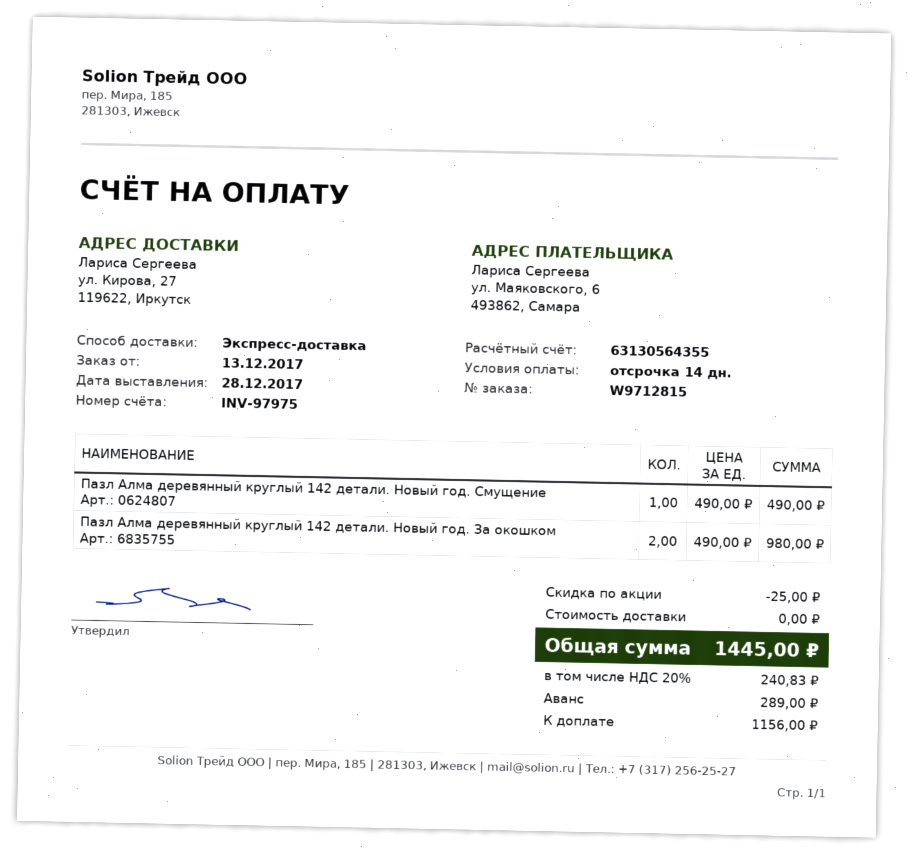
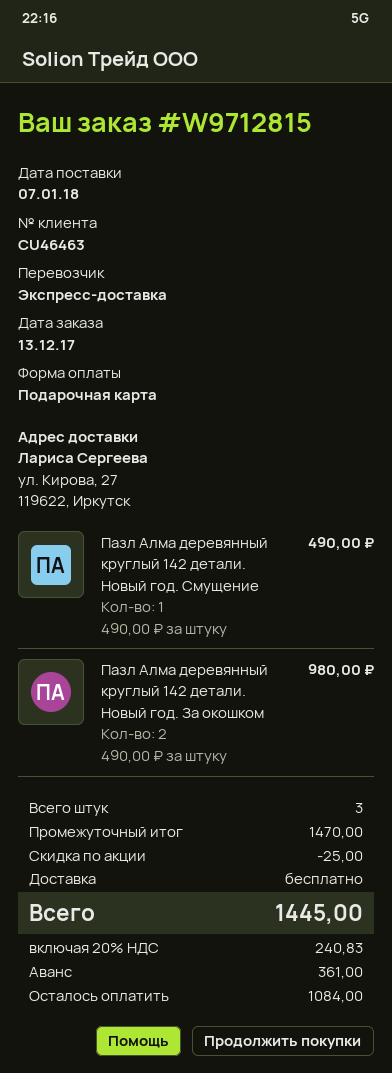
deposit: 289.00 -> 361.00
balance: 1156.00 -> 1084.00

